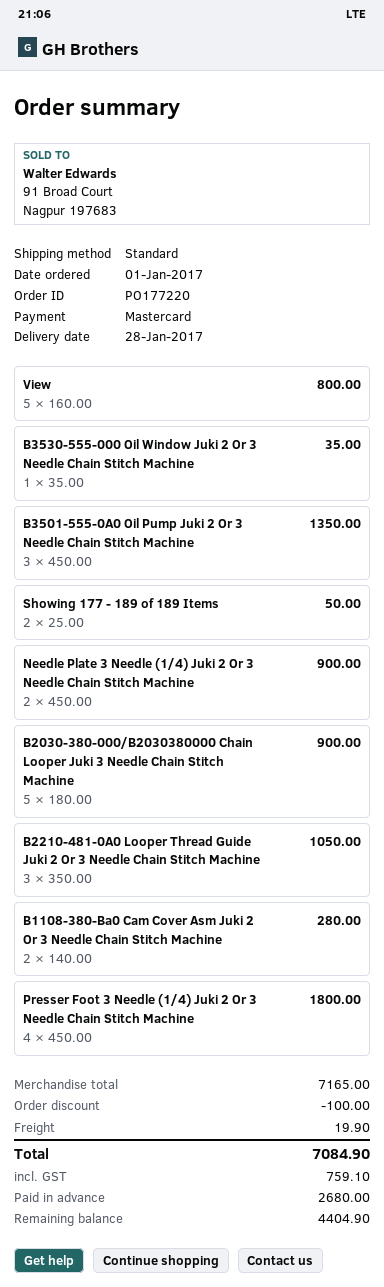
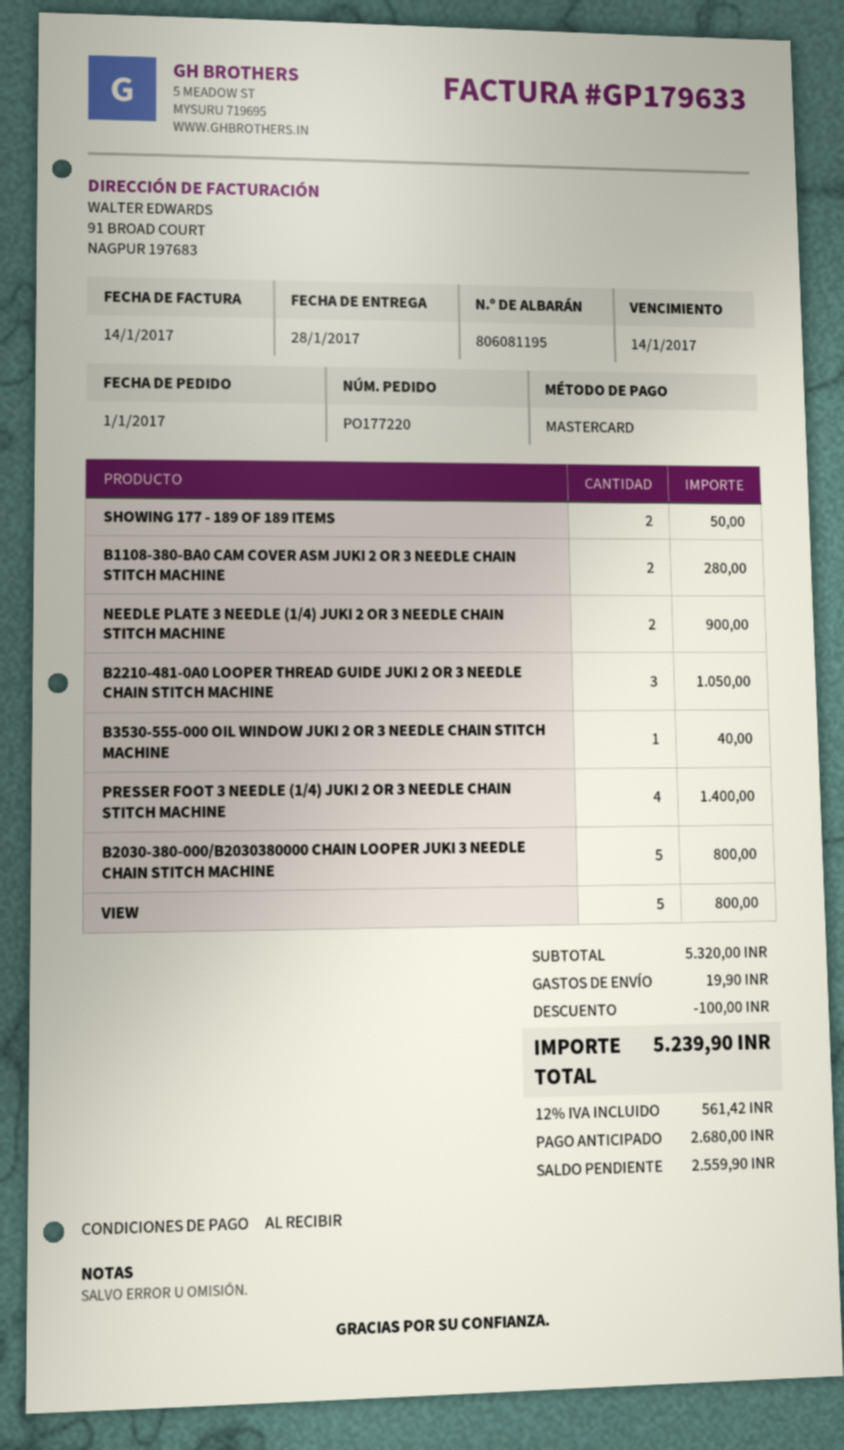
B3530-555-000 Oil Window Juki 2 Or 3 Needle Chain Stitch Machine: 1 for 35.00 -> 1 for 40.00
B3501-555-0A0 Oil Pump Juki 2 Or 3 Needle Chain Stitch Machine: 3 for 1350.00 -> none
B2030-380-000/B2030380000 Chain Looper Juki 3 Needle Chain Stitch Machine: 5 for 900.00 -> 5 for 800.00
Presser Foot 3 Needle (1/4) Juki 2 Or 3 Needle Chain Stitch Machine: 4 for 1800.00 -> 4 for 1400.00
subtotal: 7165.00 -> 5320.00
tax: 759.10 -> 561.42
total: 7084.90 -> 5239.90
balance: 4404.90 -> 2559.90

